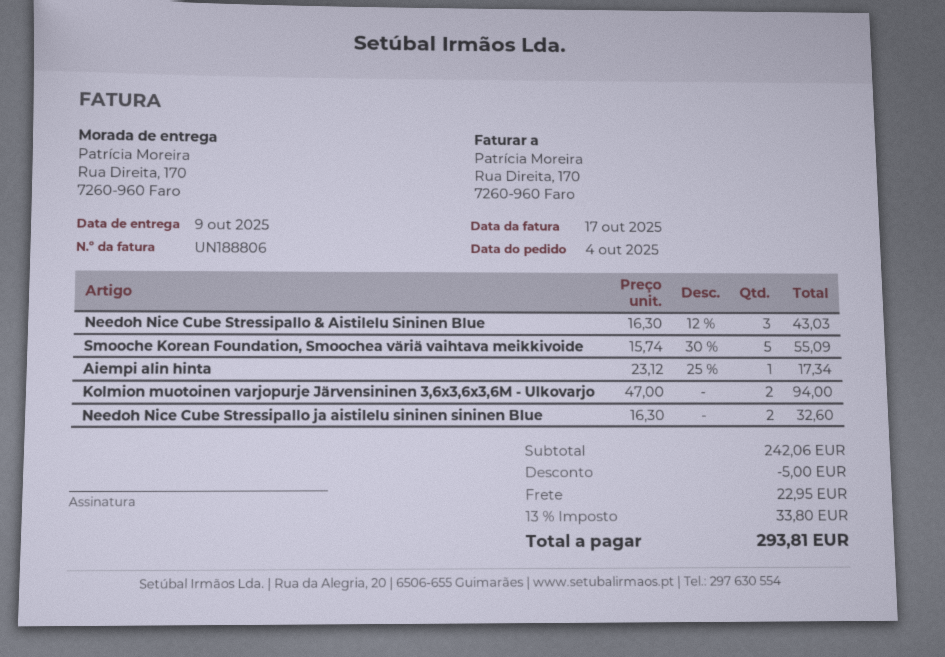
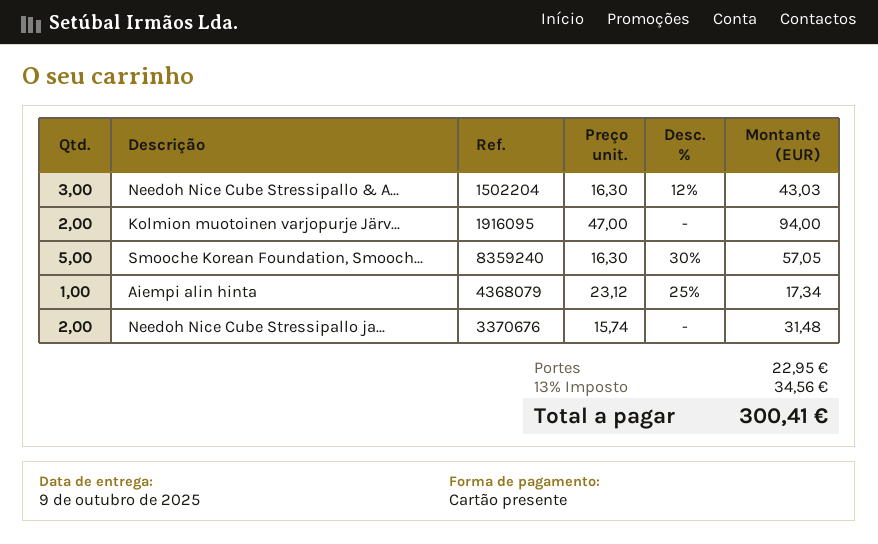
Smooche Korean Foundation, Smoochea väriä vaihtava meikkivoide: 5 x 15.74 - 30% = 55.09 -> 5 x 16.30 - 30% = 57.05
Needoh Nice Cube Stressipallo ja aistilelu sininen sininen Blue: 2 x 16.30 = 32.60 -> 2 x 15.74 = 31.48
discount: 5.00 -> none
tax: 13% = 33.80 -> 13% = 34.56
total: 293.81 -> 300.41

